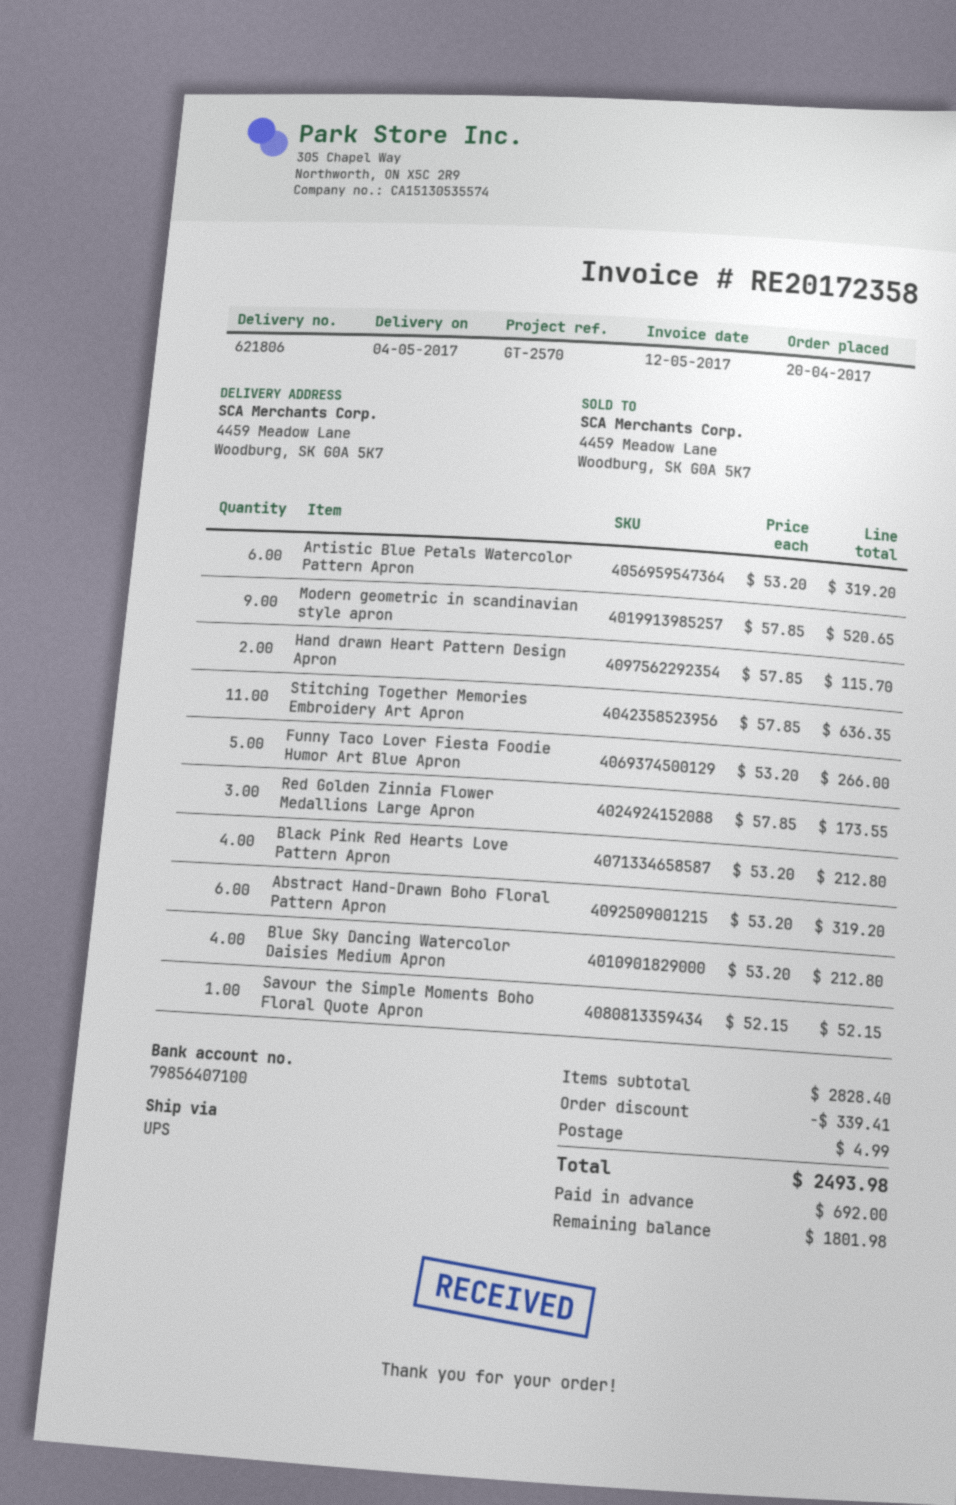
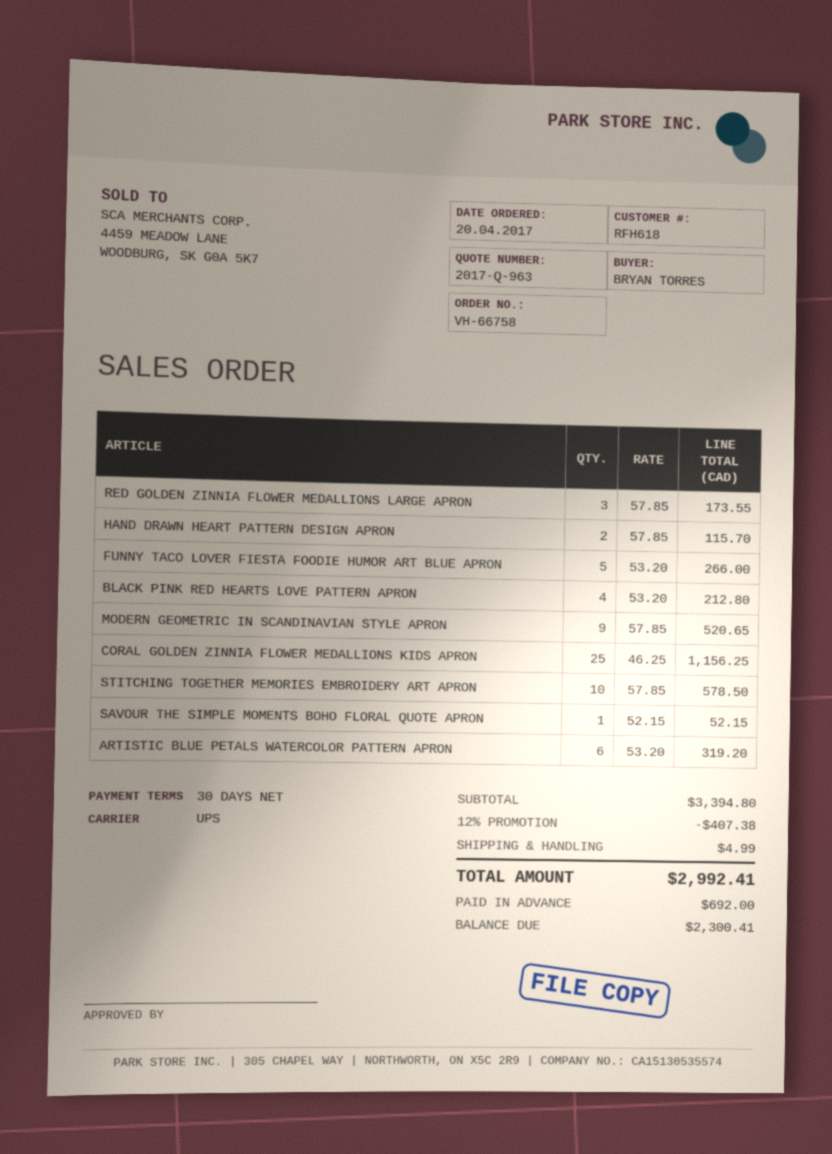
Stitching Together Memories Embroidery Art Apron: 11 x 57.85 = 636.35 -> 10 x 57.85 = 578.50
Abstract Hand-Drawn Boho Floral Pattern Apron: 6 x 53.20 = 319.20 -> none
Blue Sky Dancing Watercolor Daisies Medium Apron: 4 x 53.20 = 212.80 -> none
CORAL GOLDEN ZINNIA FLOWER MEDALLIONS KIDS APRON: none -> 25 x 46.25 = 1156.25
subtotal: 2828.40 -> 3394.80
discount: 339.41 -> 407.38
total: 2493.98 -> 2992.41
balance: 1801.98 -> 2300.41

